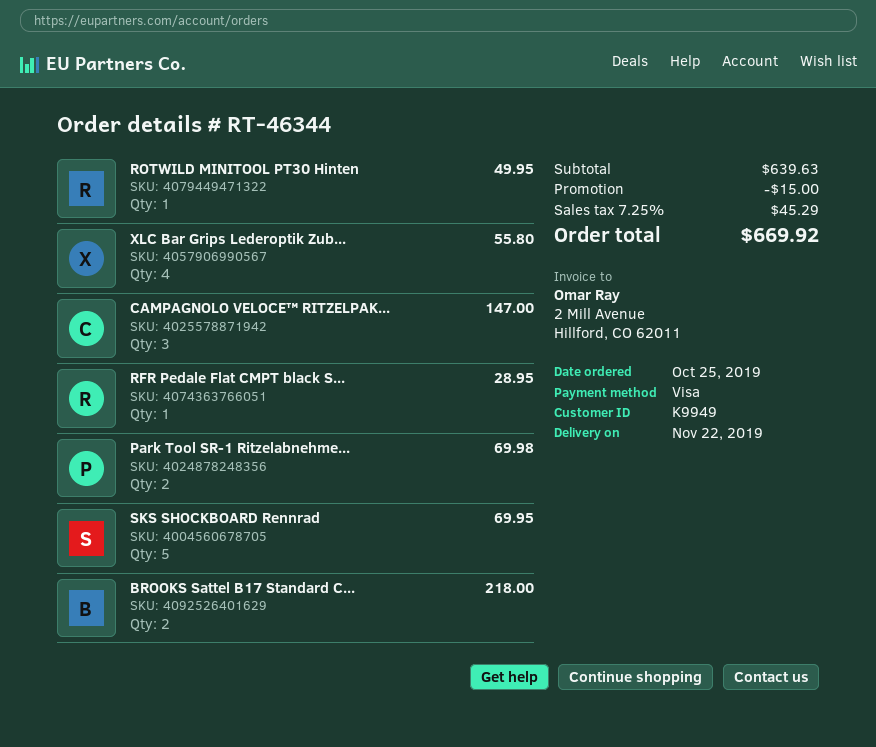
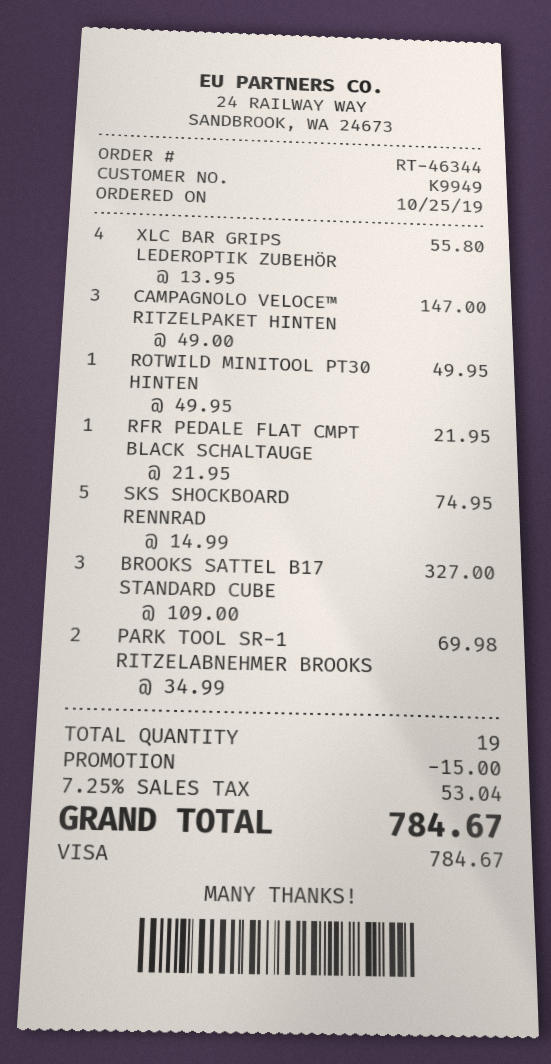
RFR Pedale Flat CMPT black S...: 1 for 28.95 -> 1 for 21.95
SKS SHOCKBOARD Rennrad: 5 for 69.95 -> 5 for 74.95
BROOKS Sattel B17 Standard C...: 2 for 218.00 -> 3 for 327.00
tax: 7.25% = 45.29 -> 7.25% = 53.04
total: 669.92 -> 784.67

